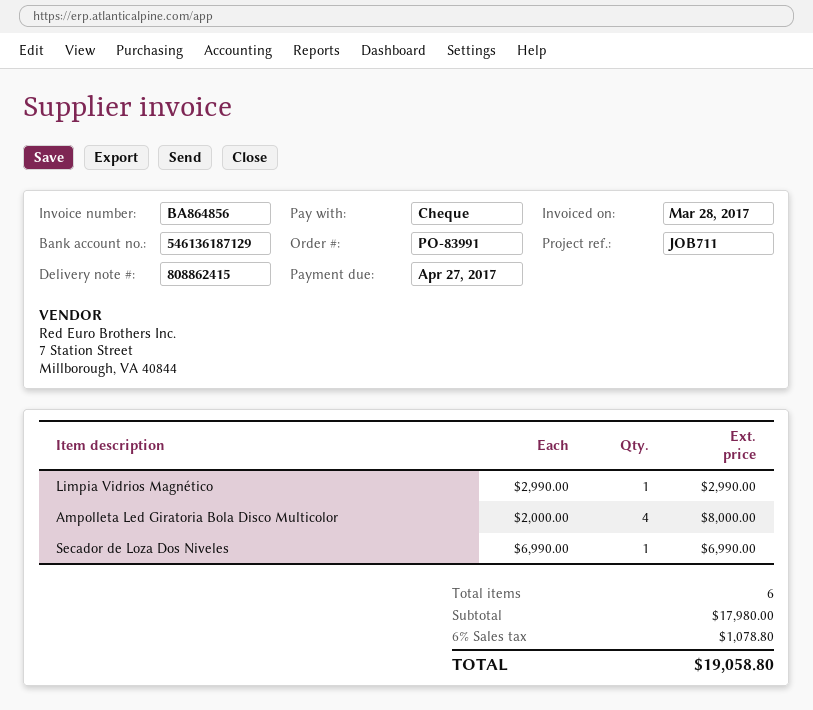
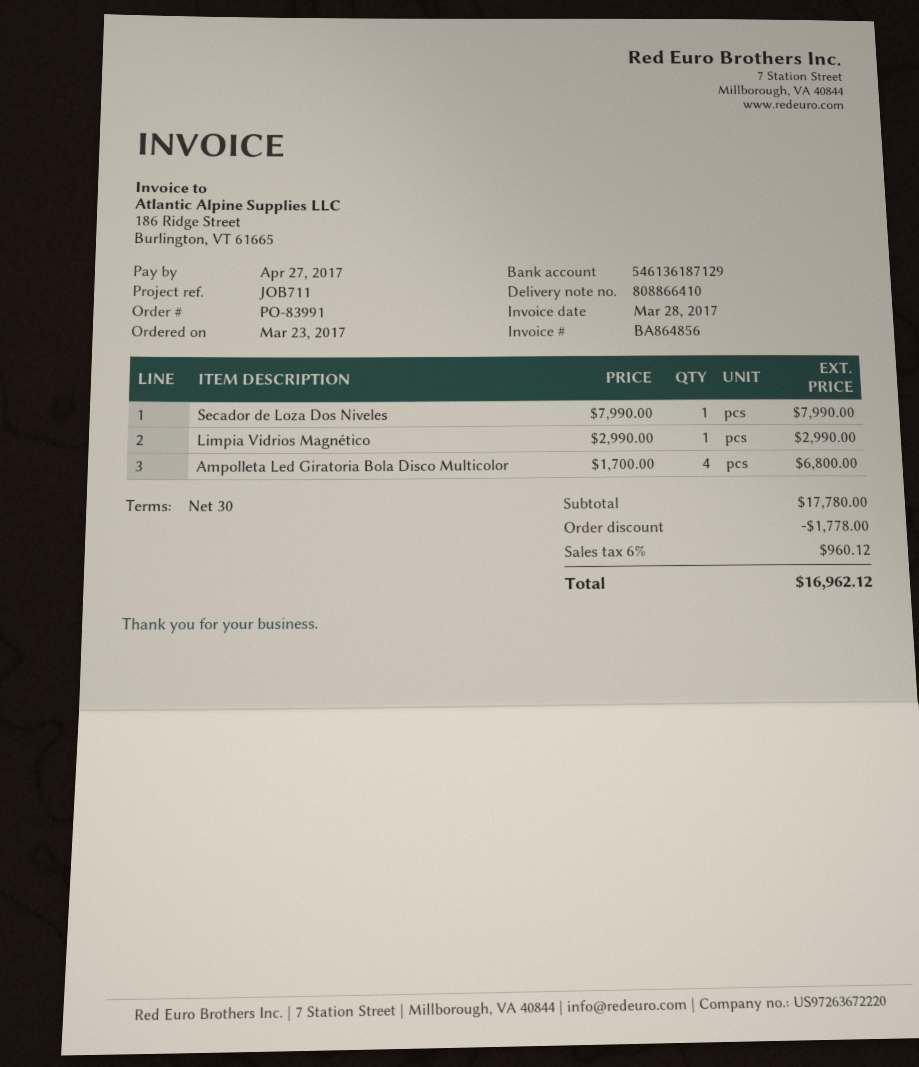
delivery note number: 808862415 -> 808866410
Ampolleta Led Giratoria Bola Disco Multicolor: 4 x 2000.00 = 8000.00 -> 4 x 1700.00 = 6800.00
Secador de Loza Dos Niveles: 1 x 6990.00 = 6990.00 -> 1 x 7990.00 = 7990.00
subtotal: 17980.00 -> 17780.00
discount: none -> 1778.00
tax: 6% = 1078.80 -> 6% = 960.12
total: 19058.80 -> 16962.12

